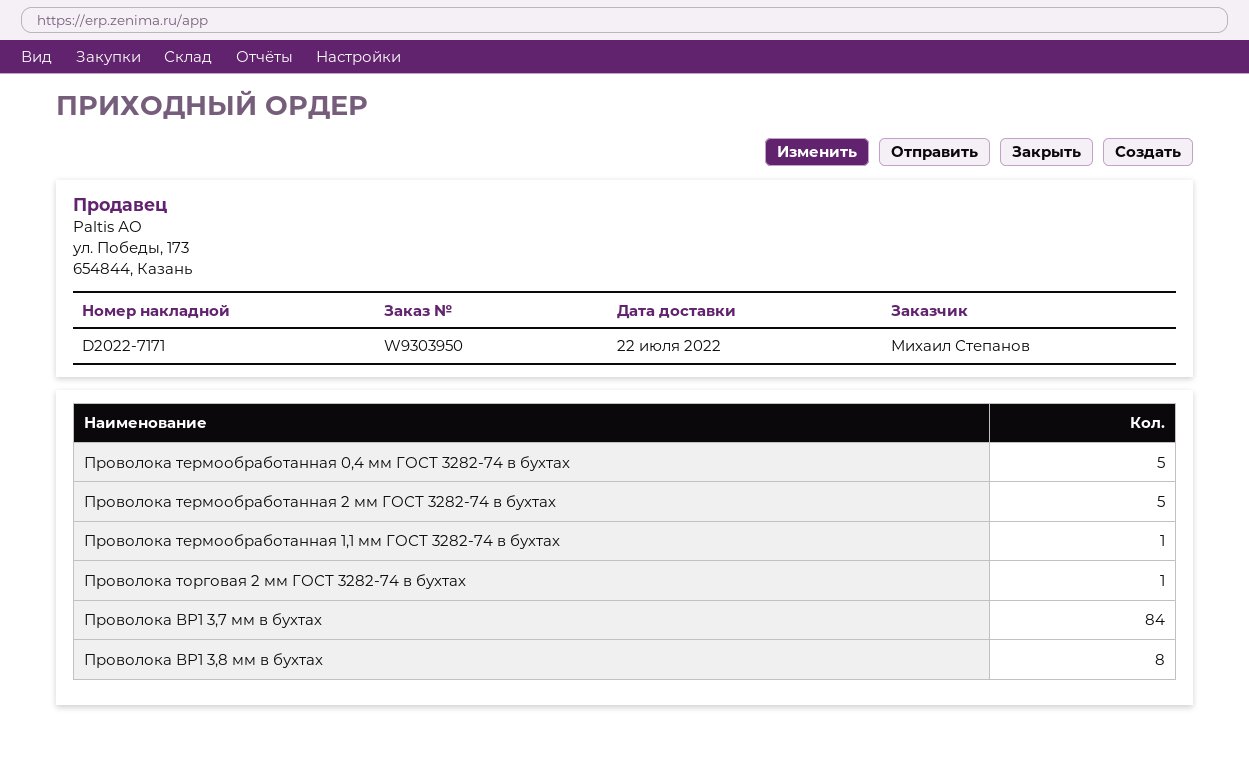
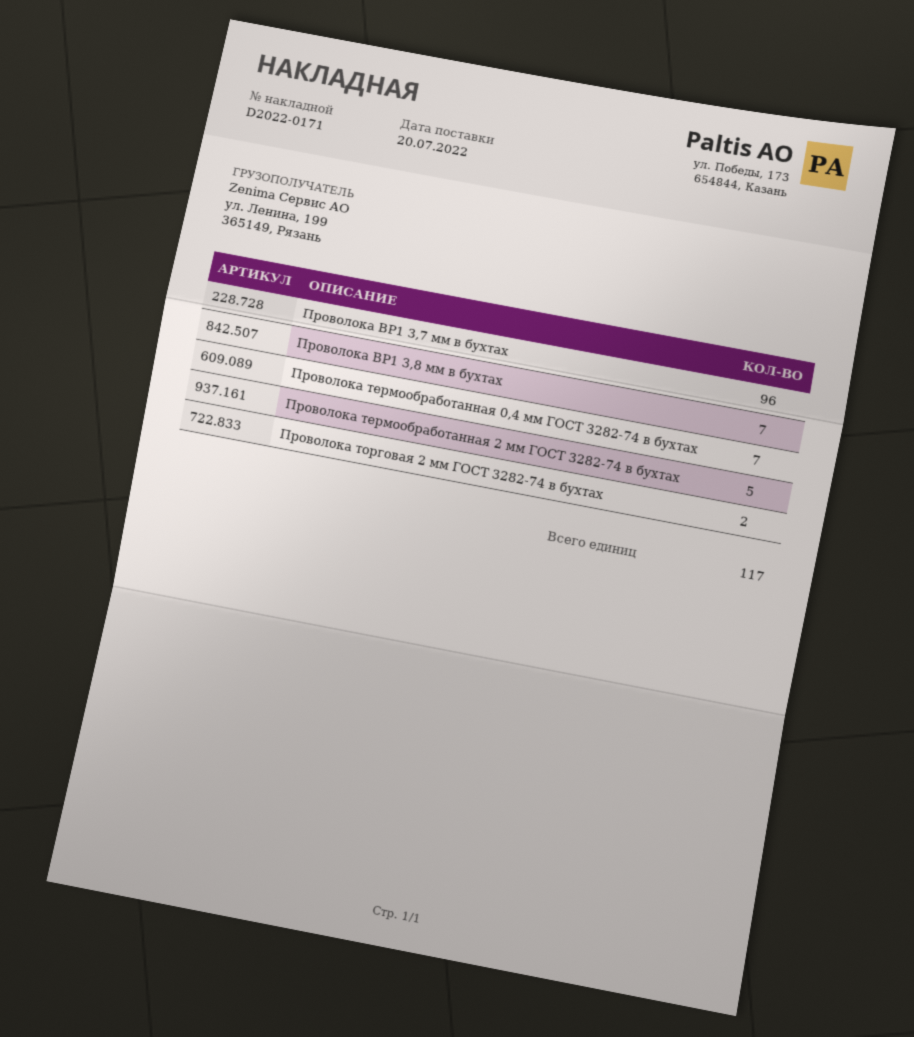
delivery note number: D2022-7171 -> D2022-0171
delivery date: 2022-07-22 -> 2022-07-20
Проволока термообработанная 0,4 мм ГОСТ 3282-74 в бухтах: 5 -> 7
Проволока термообработанная 1,1 мм ГОСТ 3282-74 в бухтах: 1 -> none
Проволока торговая 2 мм ГОСТ 3282-74 в бухтах: 1 -> 2
Проволока ВР1 3,7 мм в бухтах: 84 -> 96
Проволока ВР1 3,8 мм в бухтах: 8 -> 7

